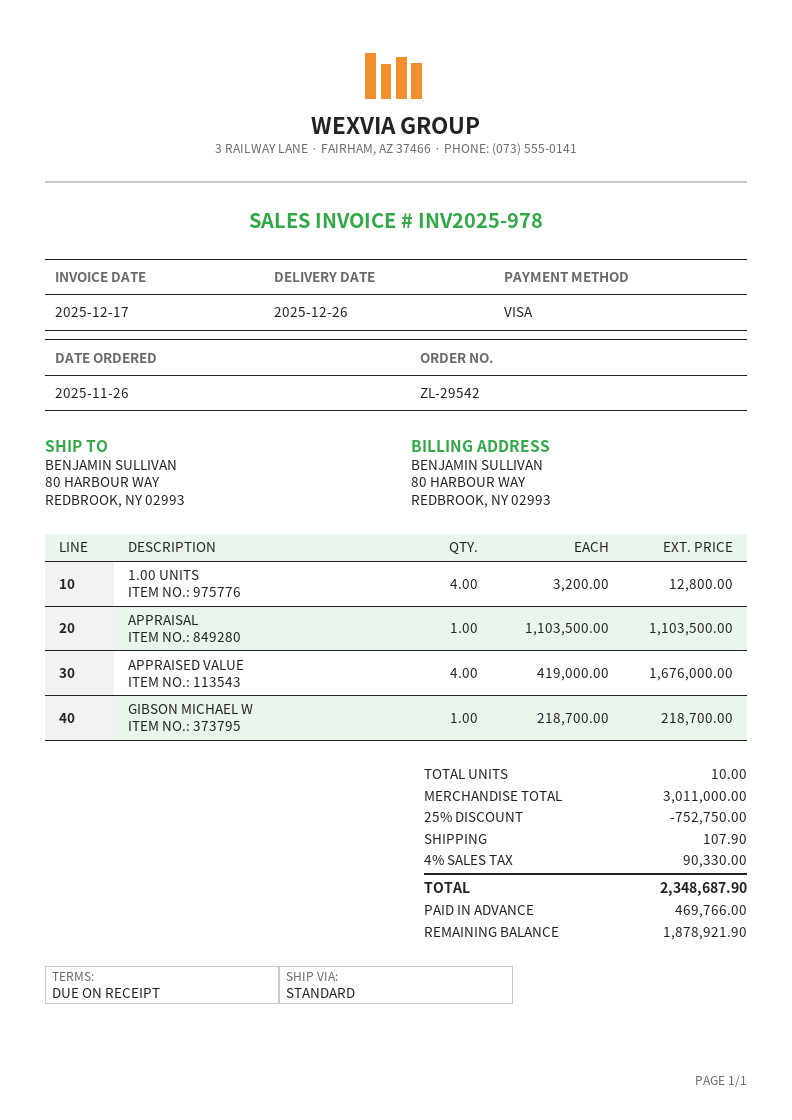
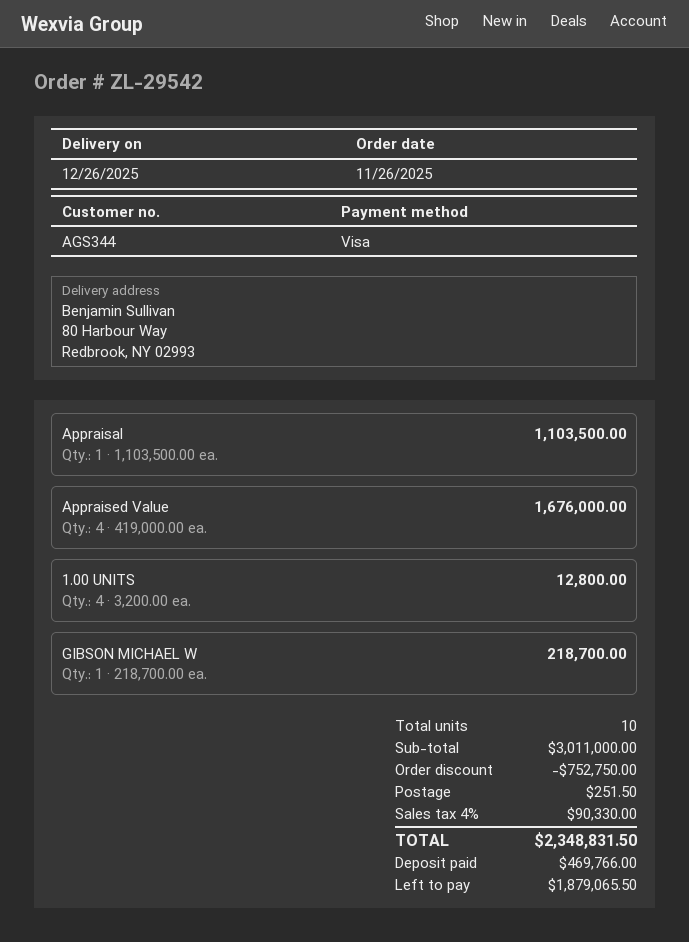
shipping: 107.90 -> 251.50
total: 2348687.90 -> 2348831.50
balance: 1878921.90 -> 1879065.50

